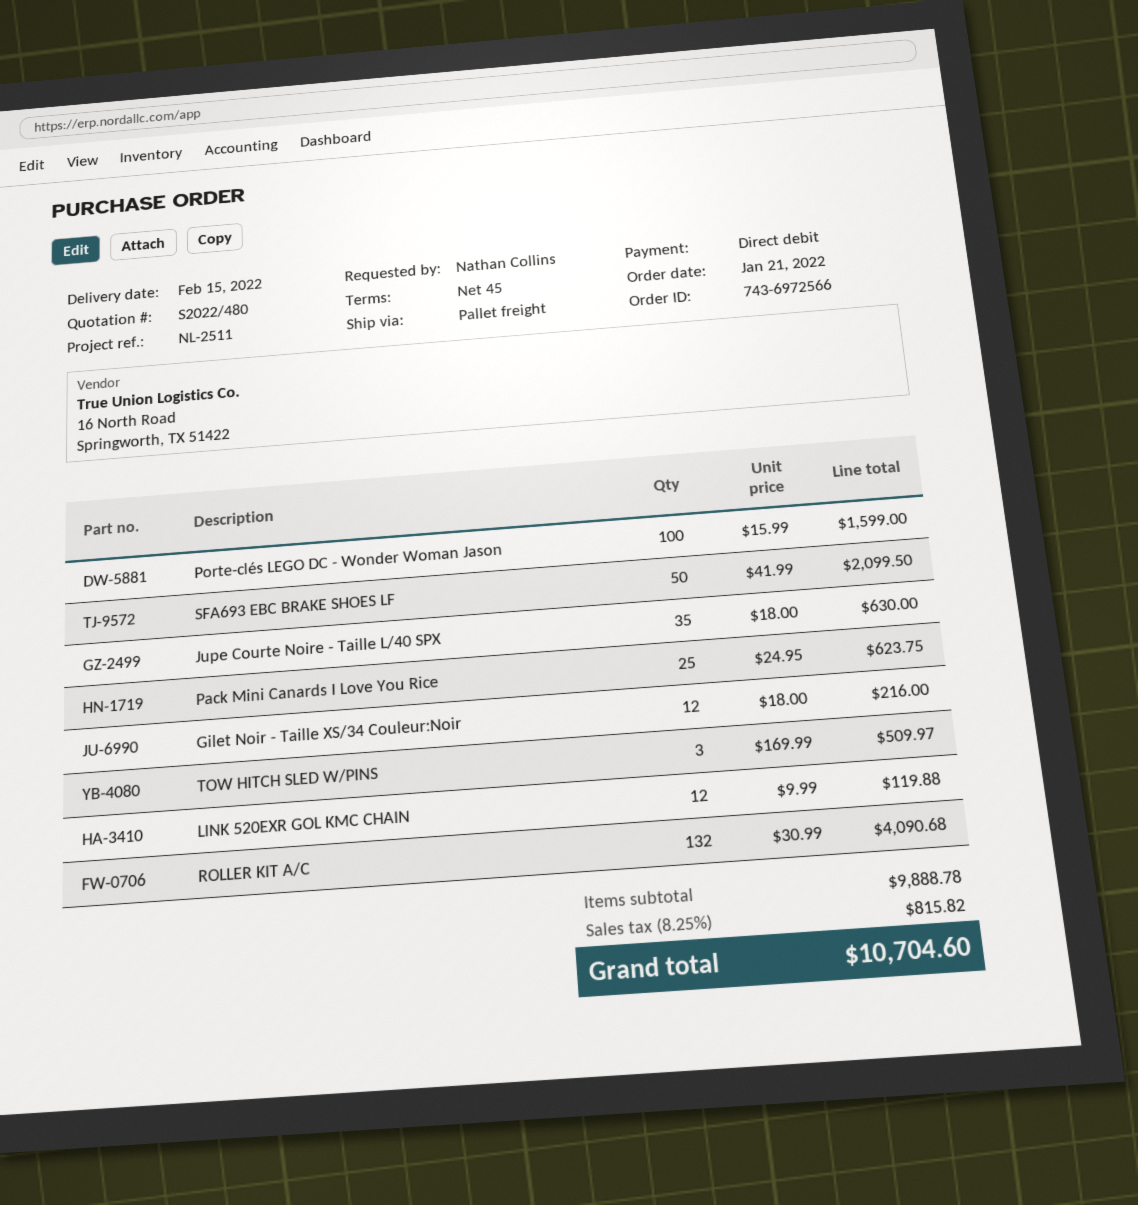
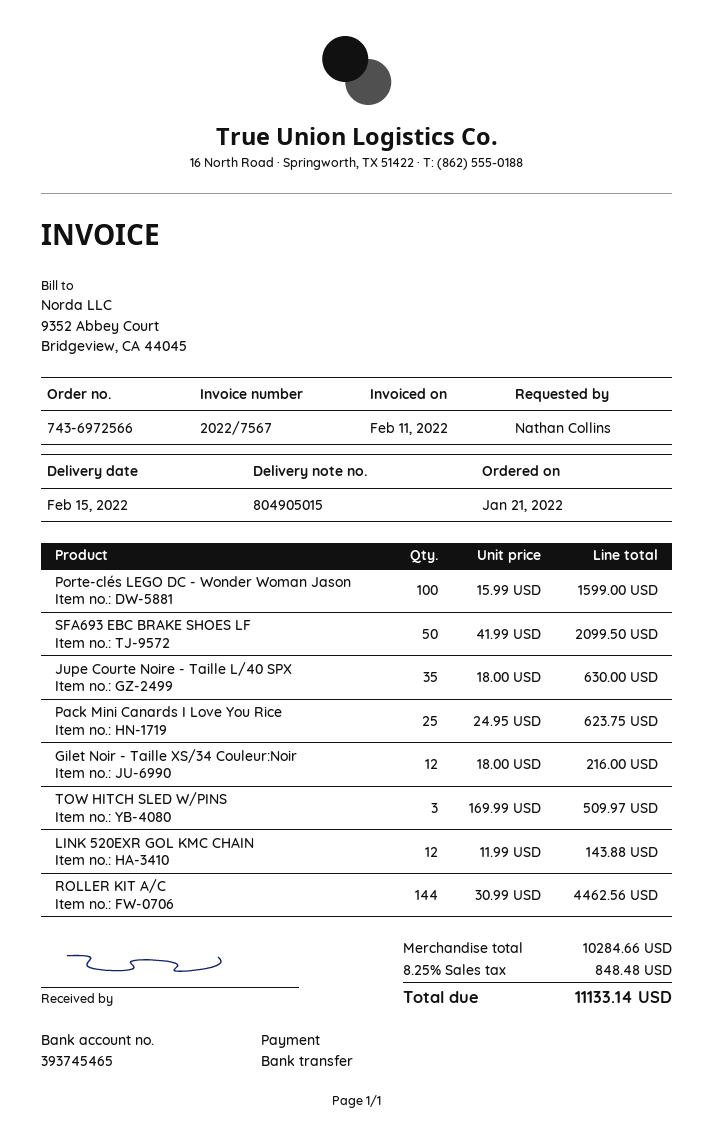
payment method: direct debit -> bank transfer
LINK 520EXR GOL KMC CHAIN: 12 x 9.99 = 119.88 -> 12 x 11.99 = 143.88
ROLLER KIT A/C: 132 x 30.99 = 4090.68 -> 144 x 30.99 = 4462.56
subtotal: 9888.78 -> 10284.66
tax: 8.25% = 815.82 -> 8.25% = 848.48
total: 10704.60 -> 11133.14

